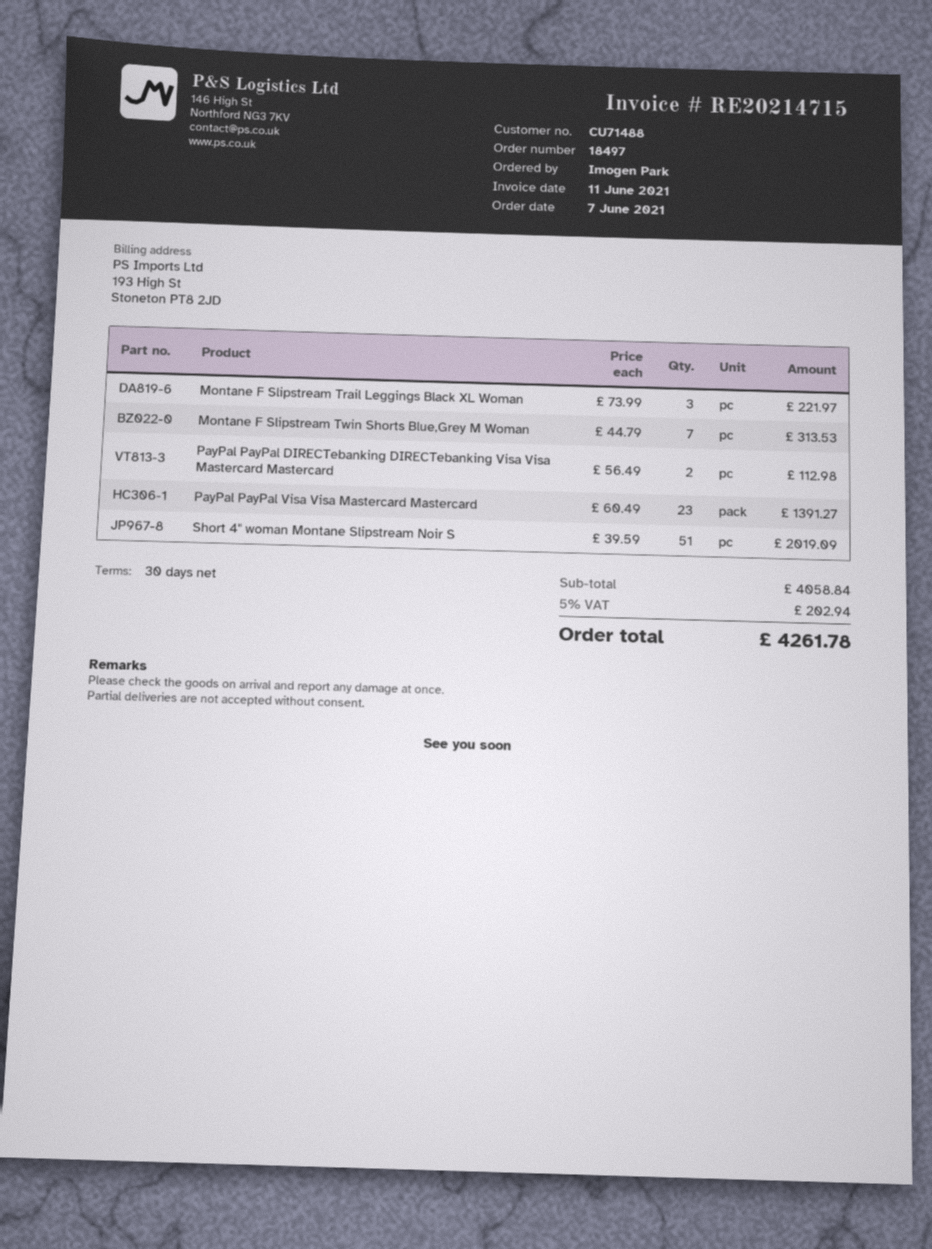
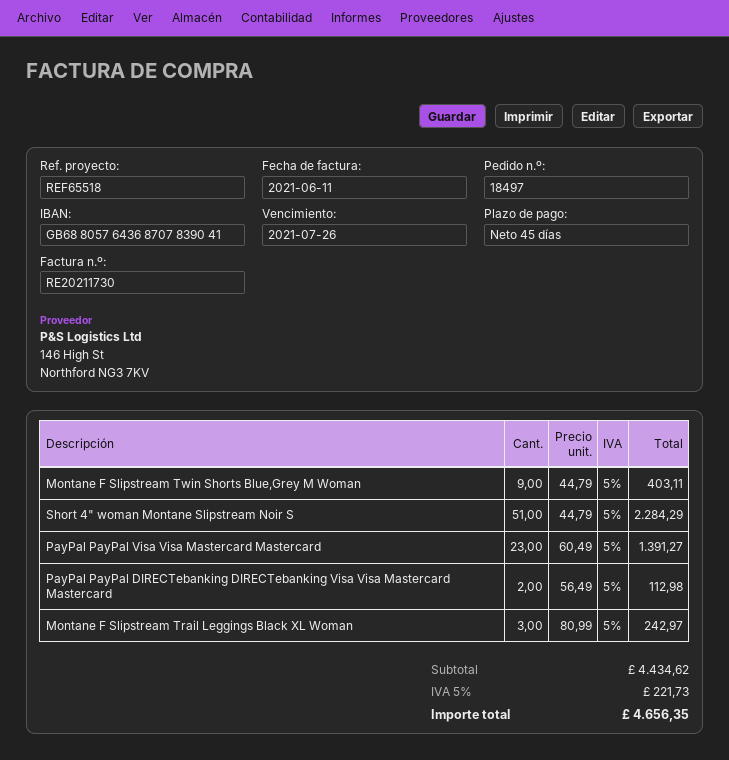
invoice number: RE20214715 -> RE20211730
payment terms: 30 days -> 45 days
Montane F Slipstream Trail Leggings Black XL Woman: 3 x 73.99 = 221.97 -> 3 x 80.99 = 242.97
Montane F Slipstream Twin Shorts Blue,Grey M Woman: 7 x 44.79 = 313.53 -> 9 x 44.79 = 403.11
Short 4" woman Montane Slipstream Noir S: 51 x 39.59 = 2019.09 -> 51 x 44.79 = 2284.29
subtotal: 4058.84 -> 4434.62
tax: 5% = 202.94 -> 5% = 221.73
total: 4261.78 -> 4656.35

